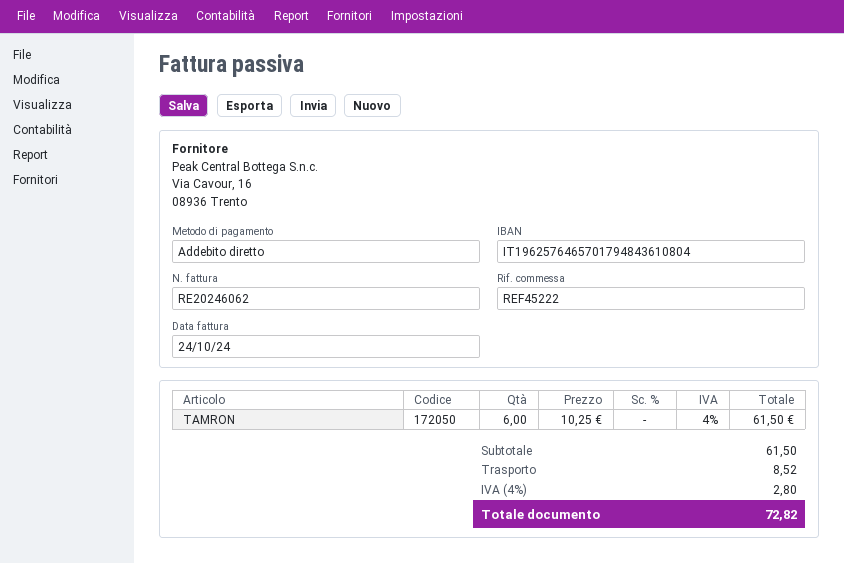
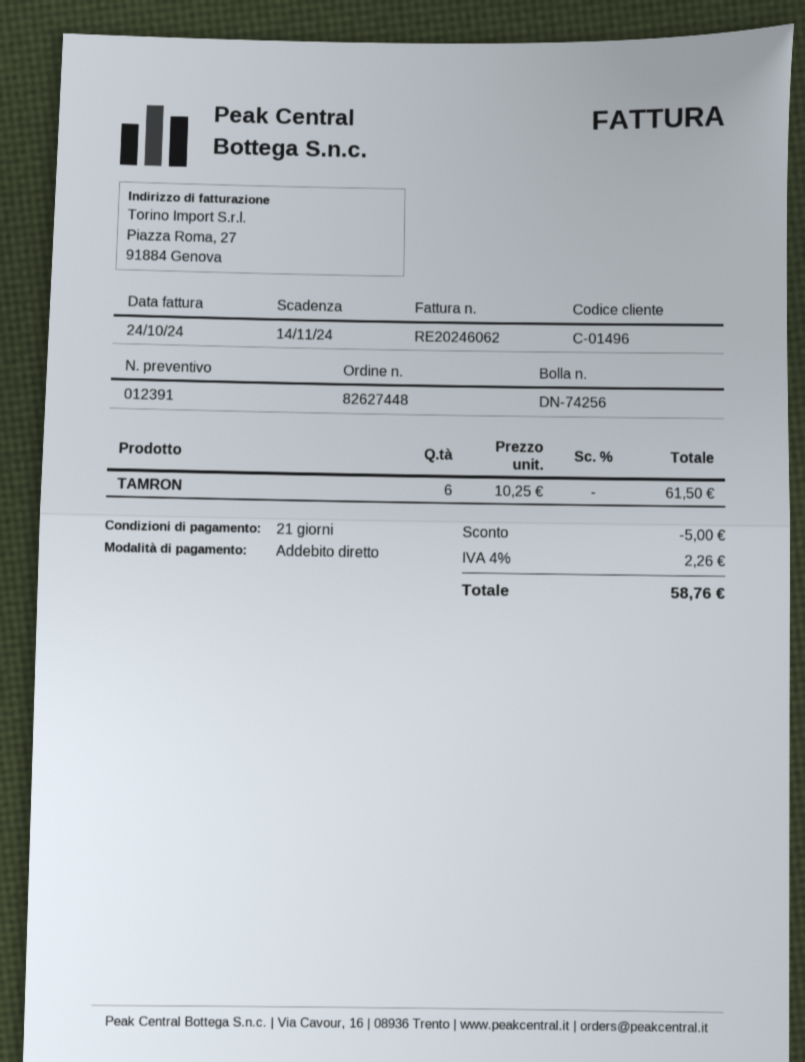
discount: none -> 5.00
shipping: 8.52 -> none
tax: 4% = 2.80 -> 4% = 2.26
total: 72.82 -> 58.76

